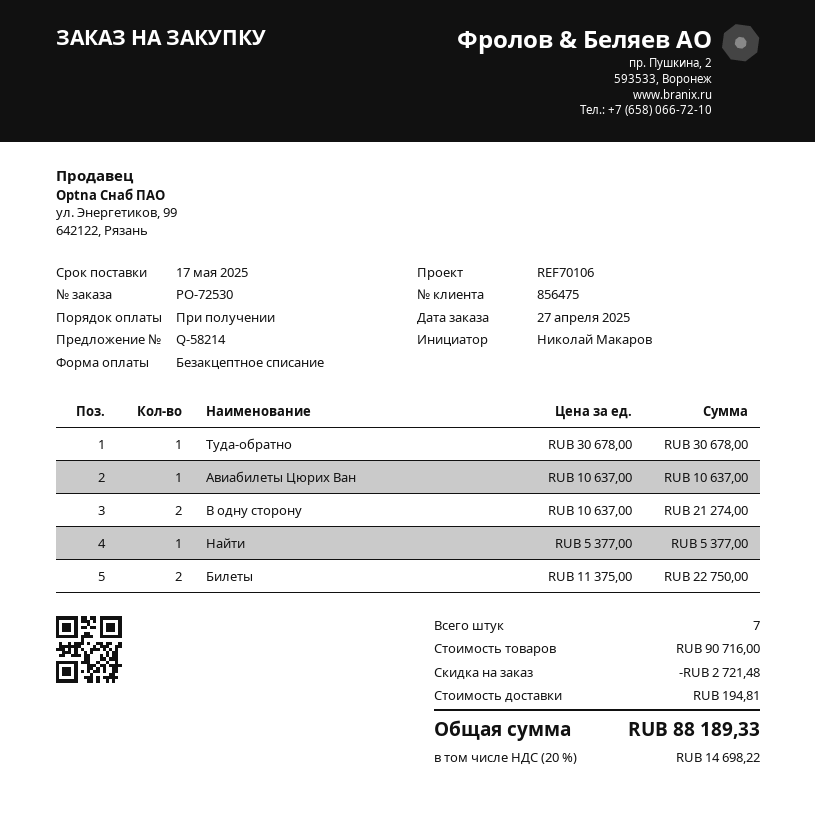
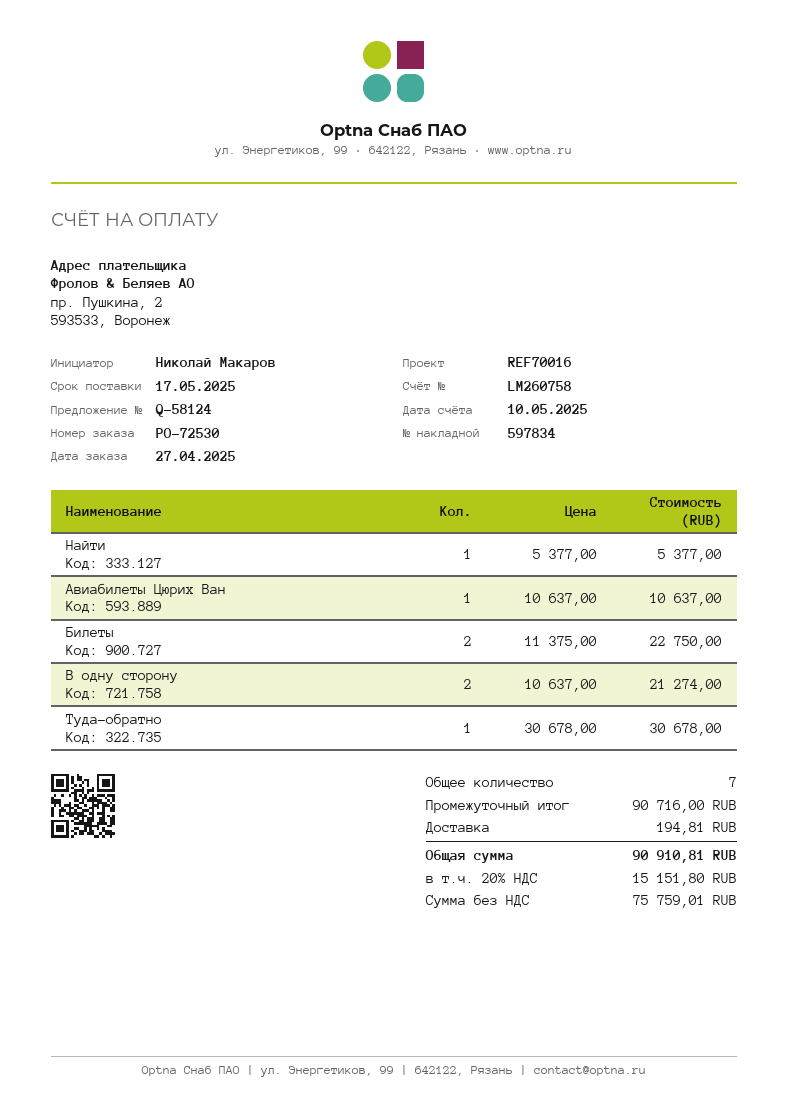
quote number: Q-58214 -> Q-58124
reference: REF70106 -> REF70016
discount: 2721.48 -> none
tax: 20% = 14698.22 -> 20% = 15151.80
total: 88189.33 -> 90910.81

